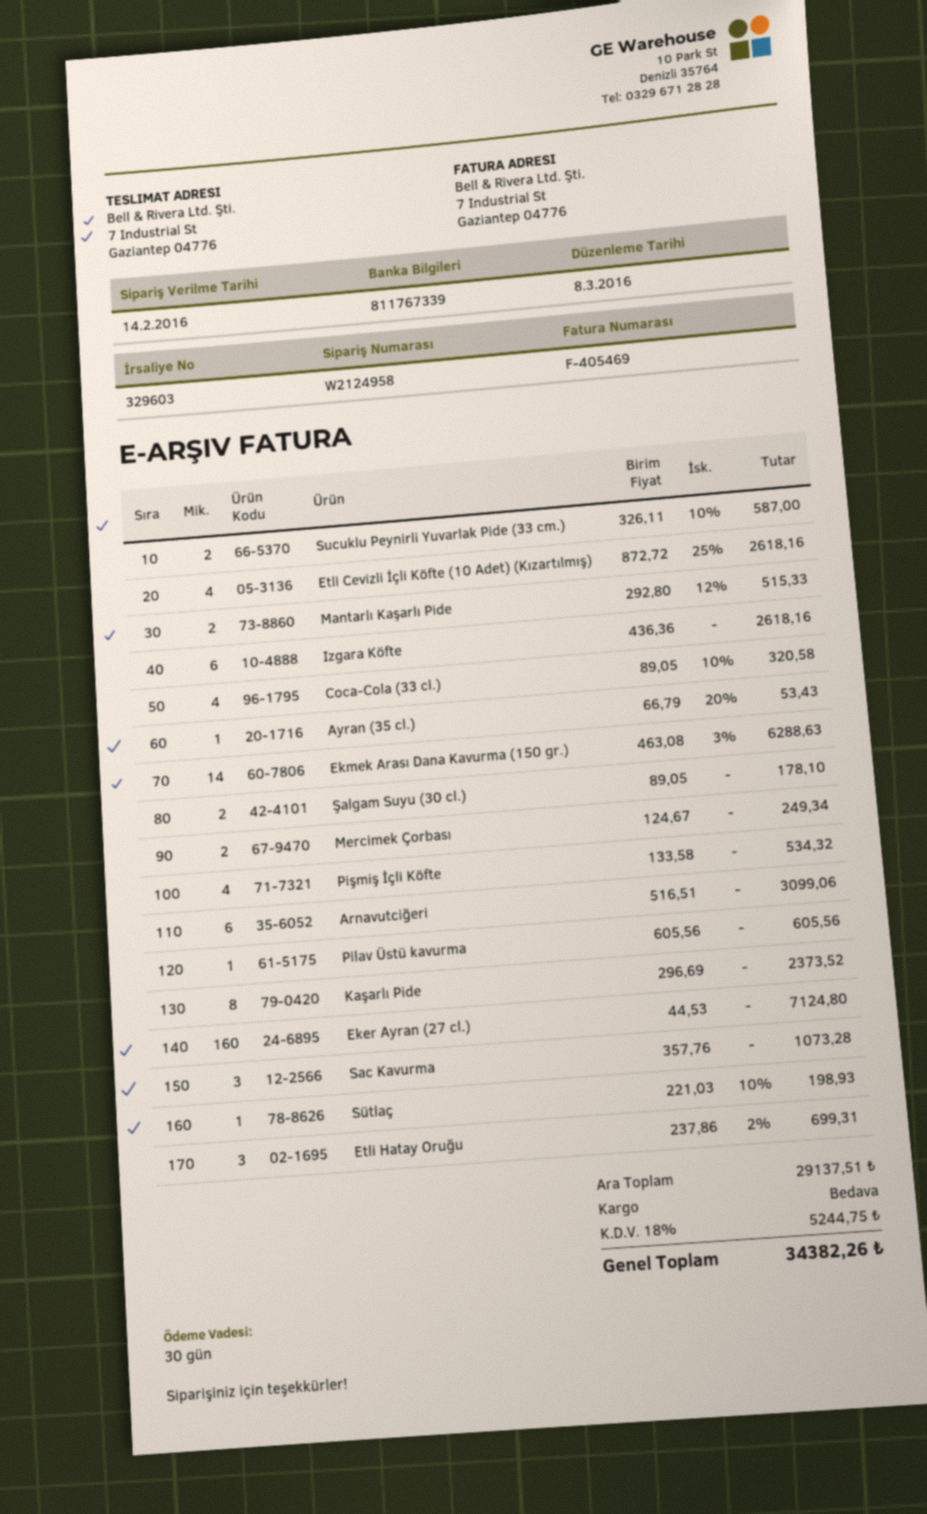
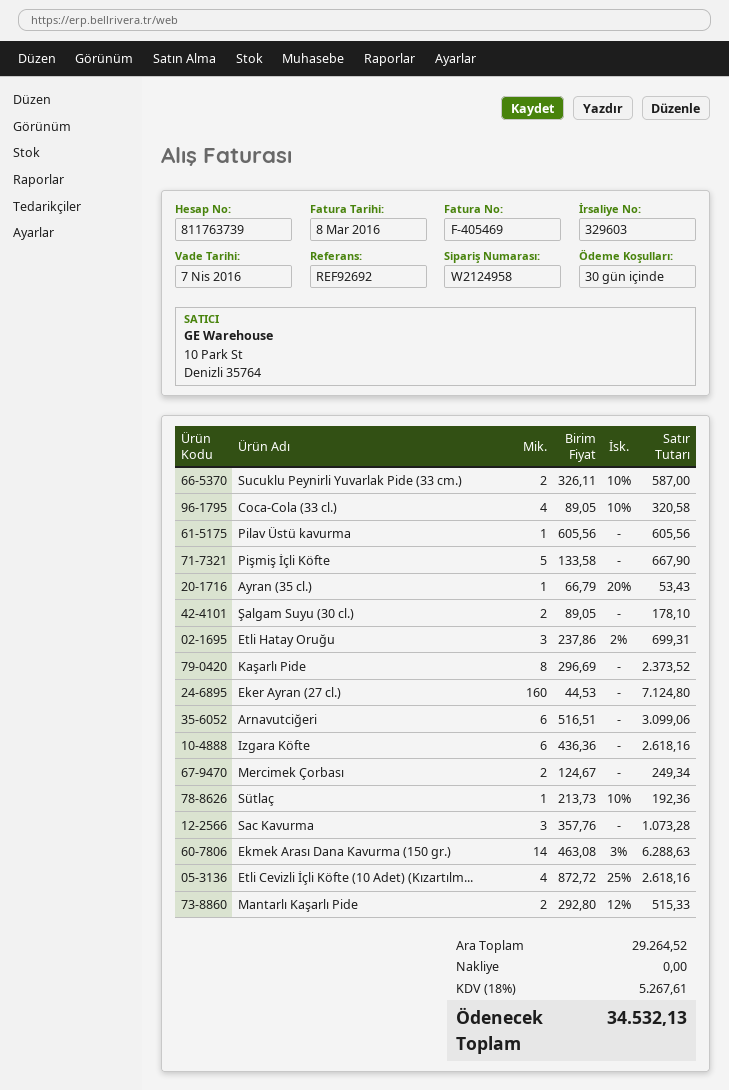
bank account: 811767339 -> 811763739
Pişmiş İçli Köfte: 4 x 133.58 = 534.32 -> 5 x 133.58 = 667.90
Sütlaç: 1 x 221.03 - 10% = 198.93 -> 1 x 213.73 - 10% = 192.36
subtotal: 29137.51 -> 29264.52
tax: 18% = 5244.75 -> 18% = 5267.61
total: 34382.26 -> 34532.13

